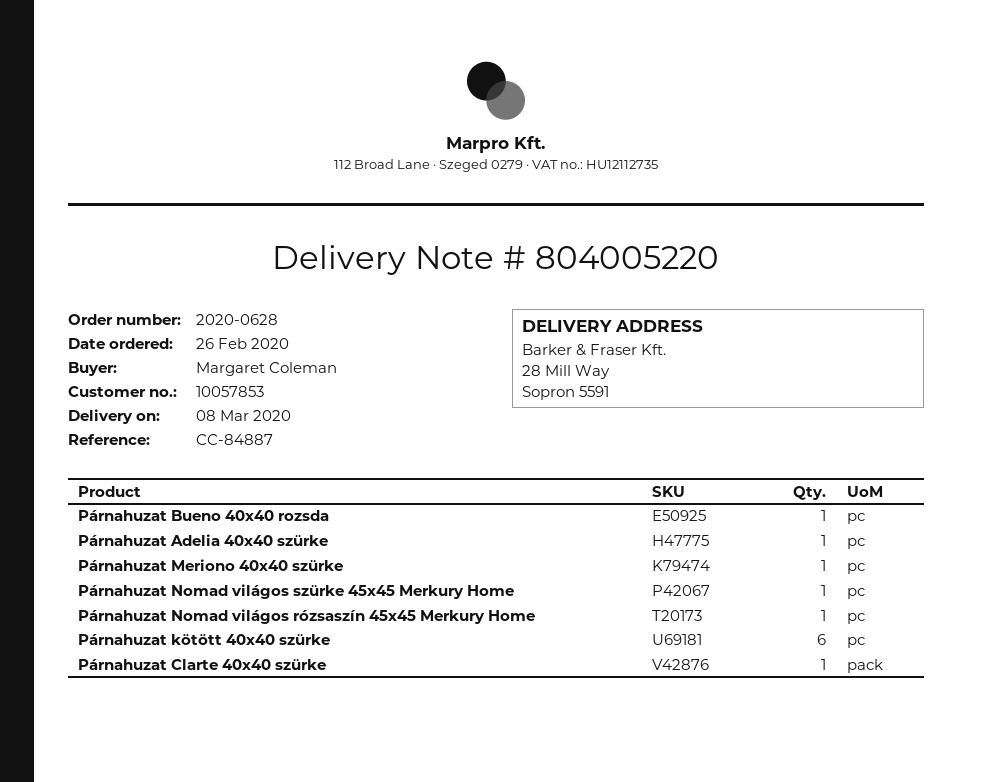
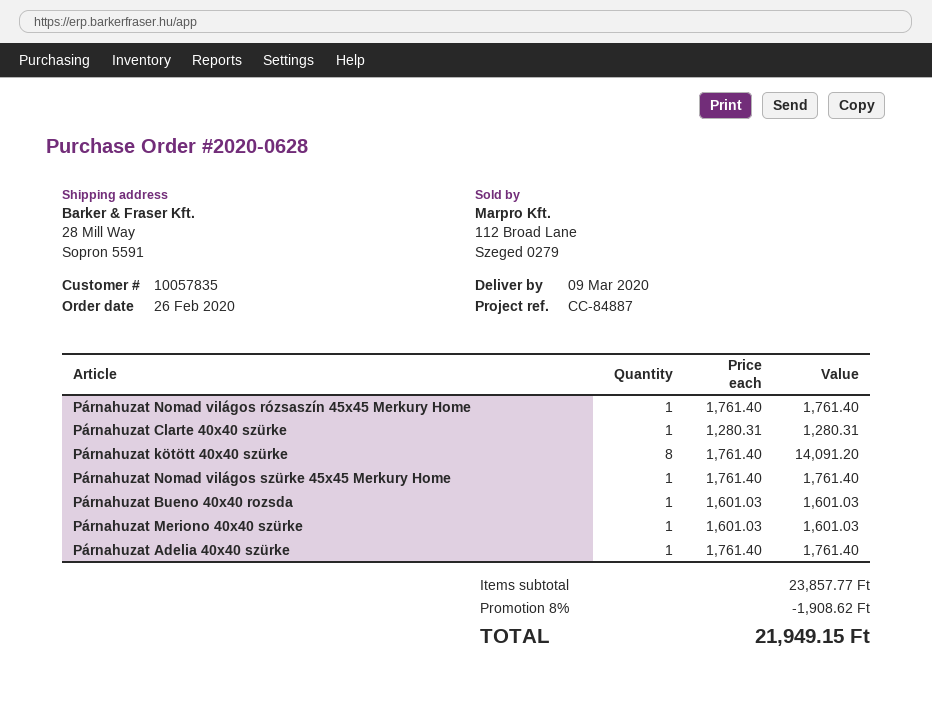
delivery date: 2020-03-08 -> 2020-03-09
customer number: 10057853 -> 10057835
Párnahuzat kötött 40x40 szürke: 6 -> 8

